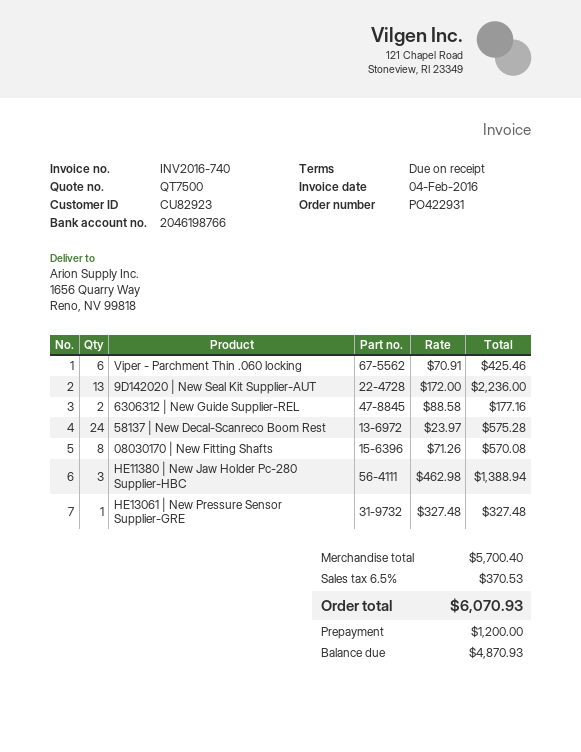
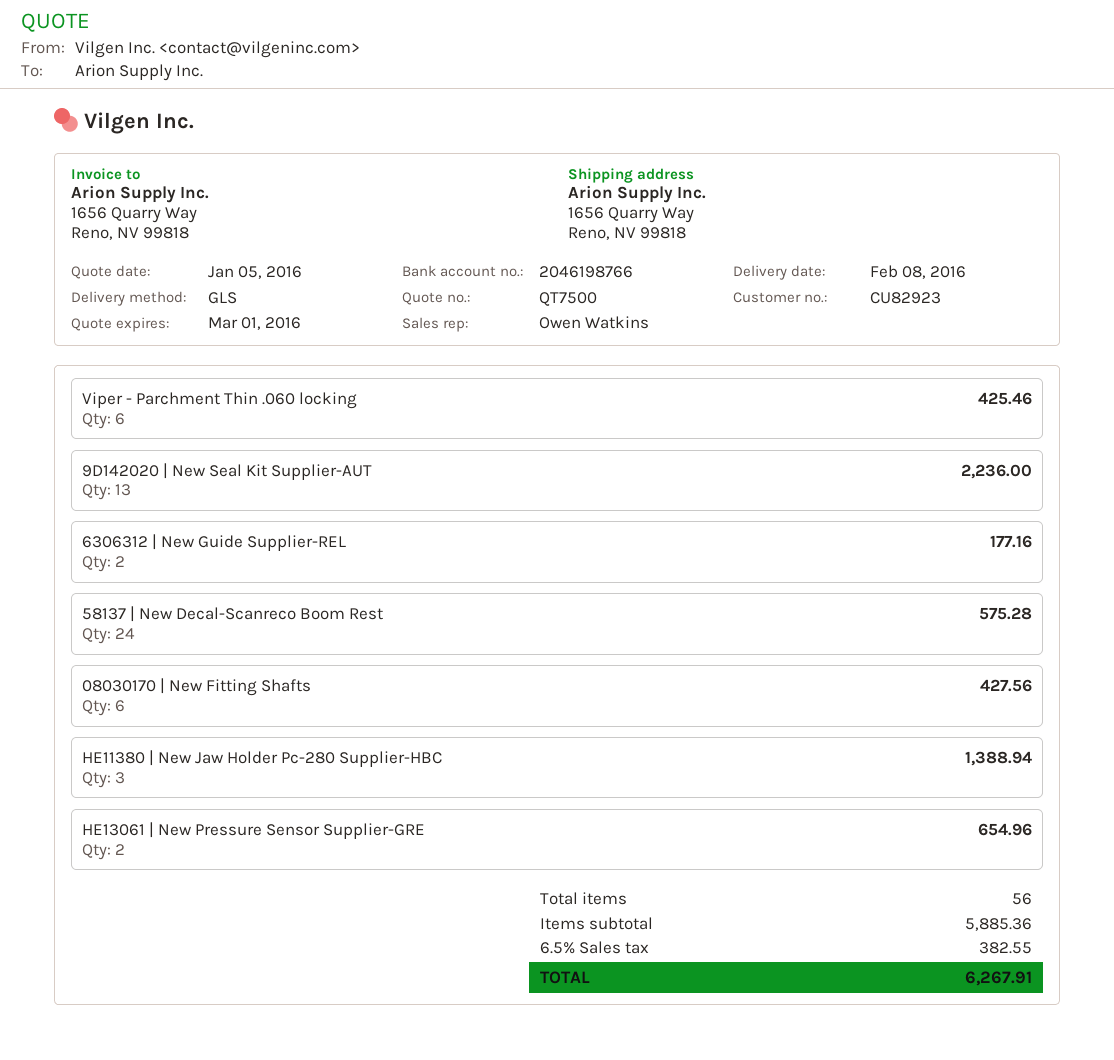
08030170 | New Fitting Shafts: 8 for 570.08 -> 6 for 427.56
HE13061 | New Pressure Sensor Supplier-GRE: 1 for 327.48 -> 2 for 654.96
subtotal: 5700.40 -> 5885.36
tax: 6.5% = 370.53 -> 6.5% = 382.55
total: 6070.93 -> 6267.91

